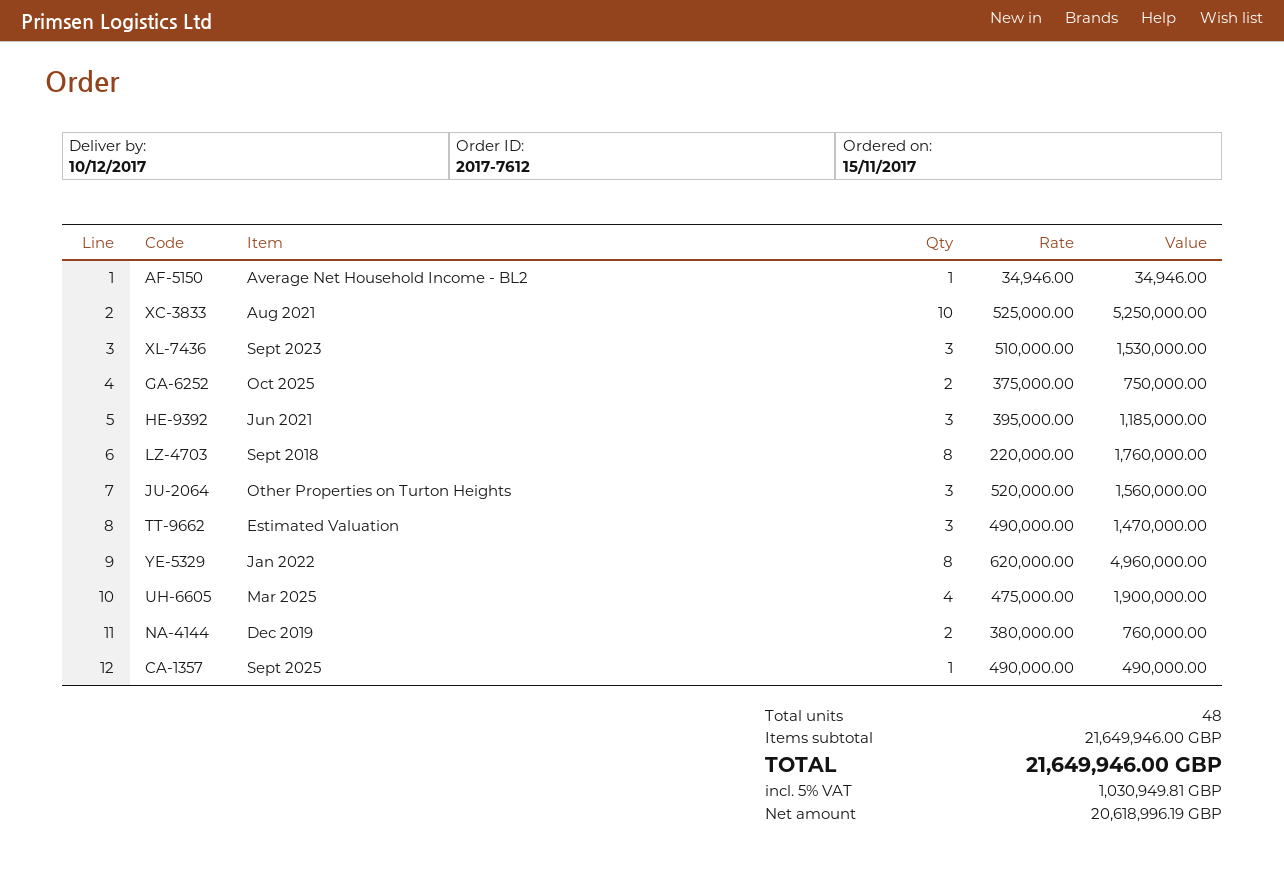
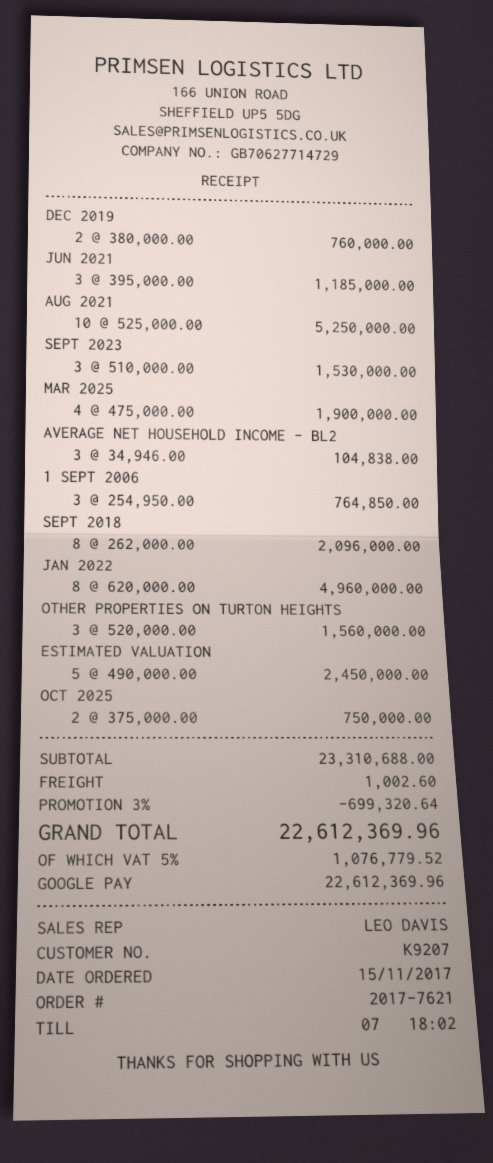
order number: 2017-7612 -> 2017-7621
Average Net Household Income - BL2: 1 x 34946.00 = 34946.00 -> 3 x 34946.00 = 104838.00
Sept 2018: 8 x 220000.00 = 1760000.00 -> 8 x 262000.00 = 2096000.00
Estimated Valuation: 3 x 490000.00 = 1470000.00 -> 5 x 490000.00 = 2450000.00
Sept 2025: 1 x 490000.00 = 490000.00 -> none
1 SEPT 2006: none -> 3 x 254950.00 = 764850.00
subtotal: 21649946.00 -> 23310688.00
discount: none -> 3% = 699320.64
shipping: none -> 1002.60
tax: 5% = 1030949.81 -> 5% = 1076779.52
total: 21649946.00 -> 22612369.96

